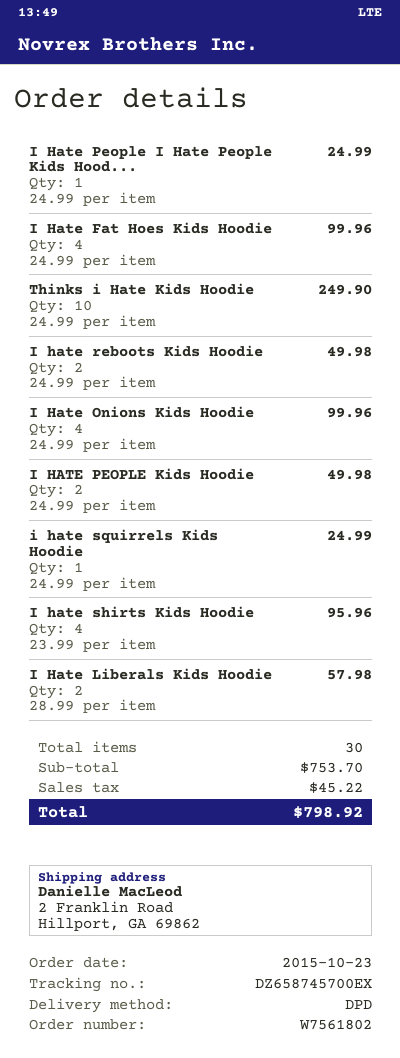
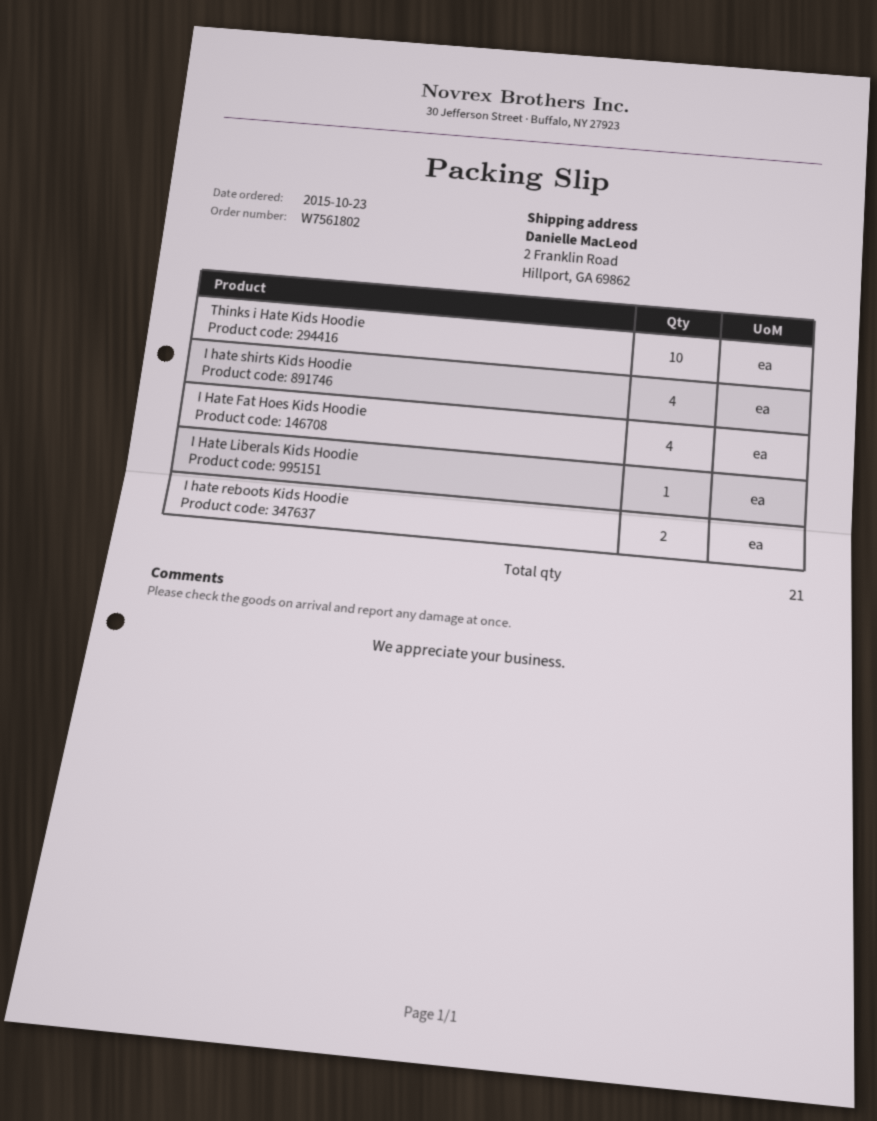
I Hate People I Hate People Kids Hood...: 1 -> none
I Hate Onions Kids Hoodie: 4 -> none
I HATE PEOPLE Kids Hoodie: 2 -> none
i hate squirrels Kids Hoodie: 1 -> none
I Hate Liberals Kids Hoodie: 2 -> 1
total quantity: 30 -> 21

